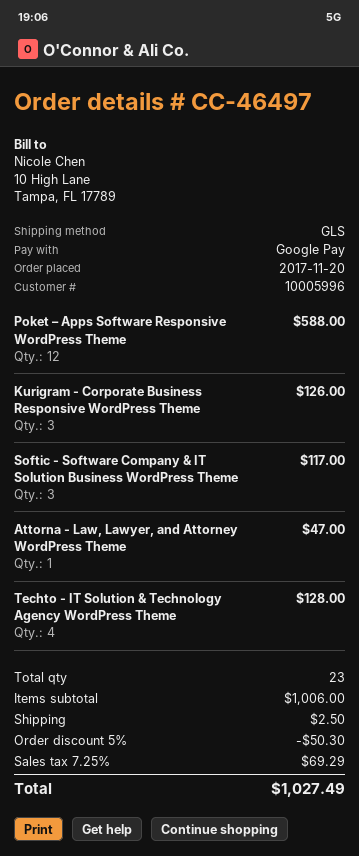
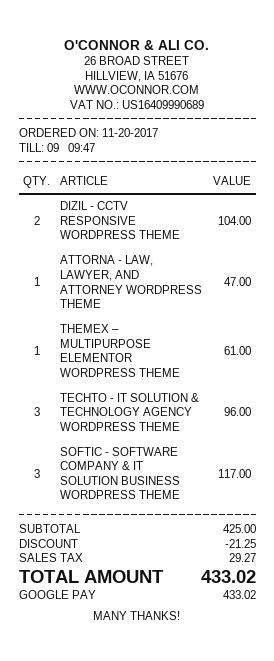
Poket – Apps Software Responsive WordPress Theme: 12 for 588.00 -> none
Kurigram - Corporate Business Responsive WordPress Theme: 3 for 126.00 -> none
Techto - IT Solution & Technology Agency WordPress Theme: 4 for 128.00 -> 3 for 96.00
DIZIL - CCTV RESPONSIVE WORDPRESS THEME: none -> 2 for 104.00
THEMEX – MULTIPURPOSE ELEMENTOR WORDPRESS THEME: none -> 1 for 61.00
subtotal: 1006.00 -> 425.00
discount: 50.30 -> 21.25
shipping: 2.50 -> none
tax: 69.29 -> 29.27
total: 1027.49 -> 433.02

